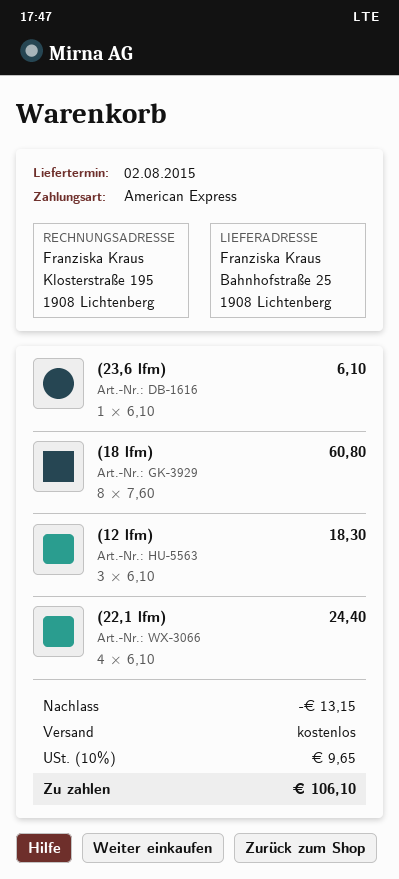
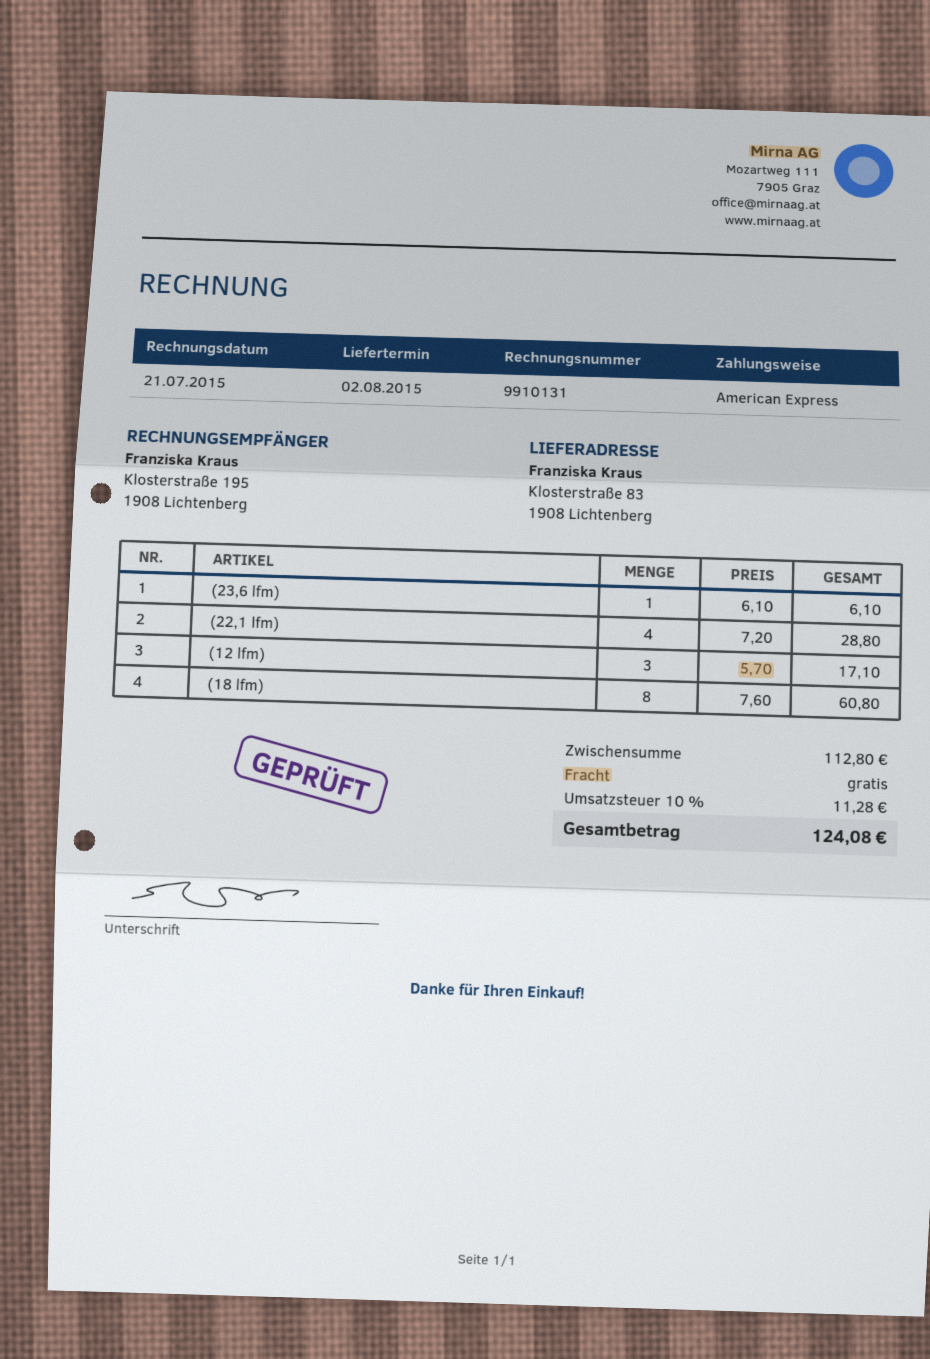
ship to: Bahnhofstraße 25, 1908 Lichtenberg -> Klosterstraße 83, 1908 Lichtenberg
(12 lfm): 3 x 6.10 = 18.30 -> 3 x 5.70 = 17.10
(22,1 lfm): 4 x 6.10 = 24.40 -> 4 x 7.20 = 28.80
discount: 13.15 -> none
tax: 10% = 9.65 -> 10% = 11.28
total: 106.10 -> 124.08

